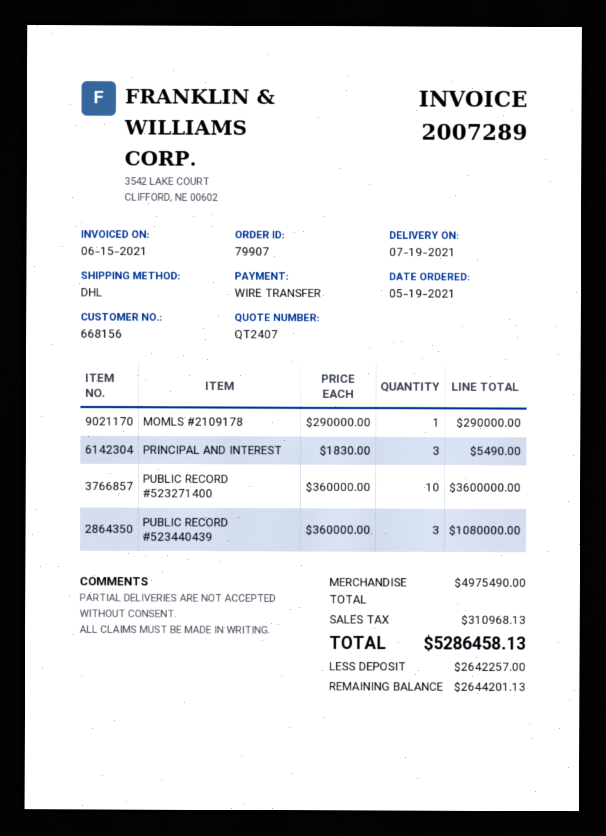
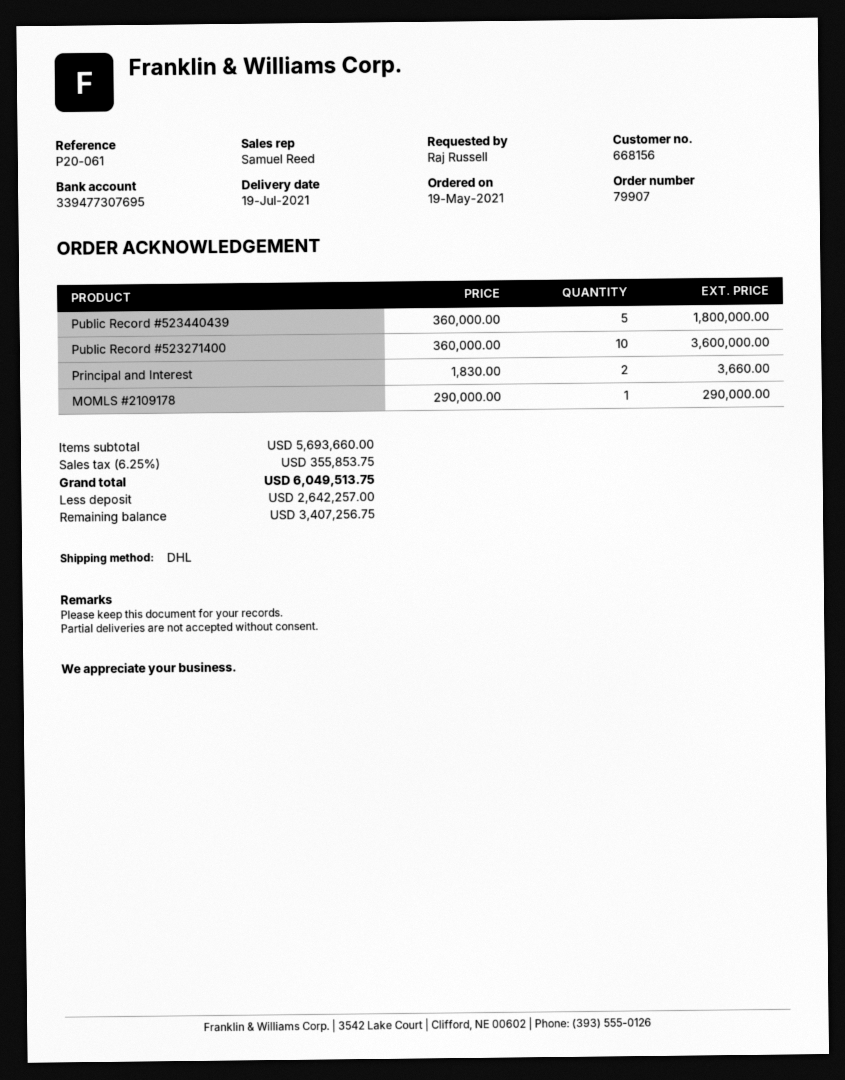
PRINCIPAL AND INTEREST: 3 x 1830.00 = 5490.00 -> 2 x 1830.00 = 3660.00
PUBLIC RECORD #523440439: 3 x 360000.00 = 1080000.00 -> 5 x 360000.00 = 1800000.00
subtotal: 4975490.00 -> 5693660.00
tax: 310968.13 -> 355853.75
total: 5286458.13 -> 6049513.75
balance: 2644201.13 -> 3407256.75

